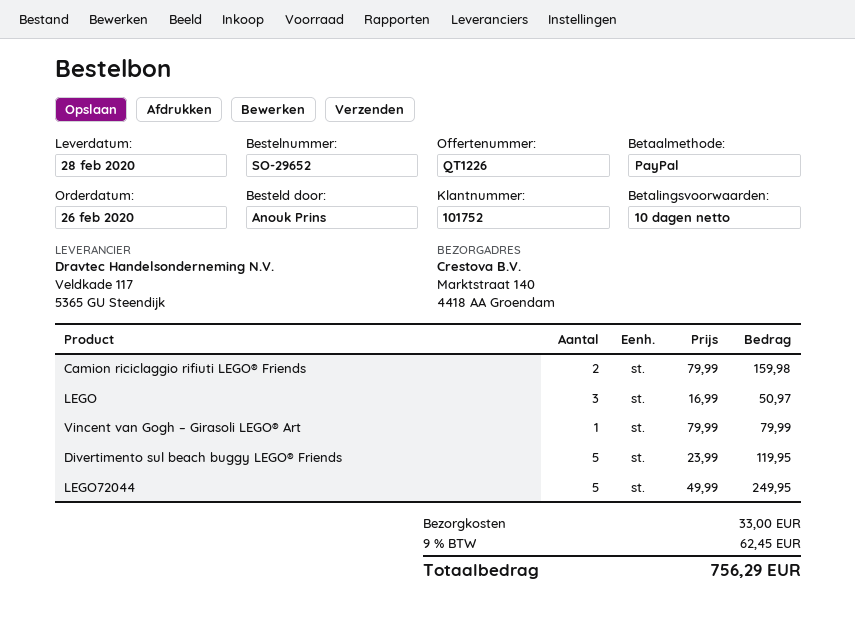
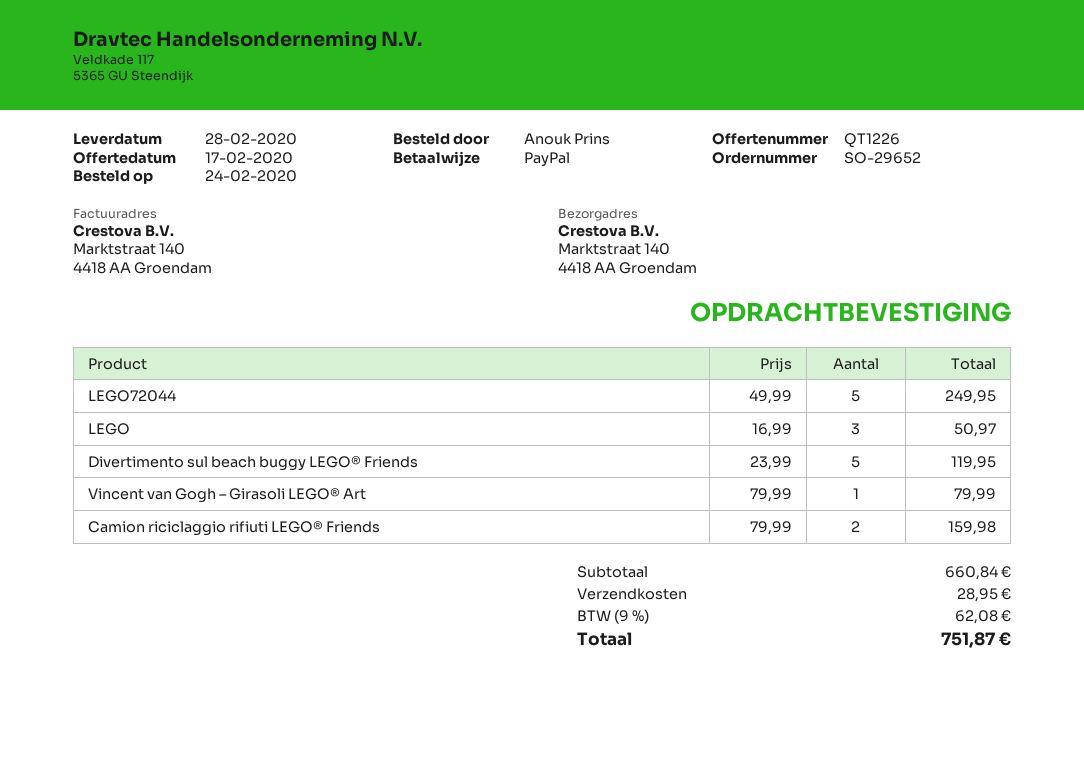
order date: 2020-02-26 -> 2020-02-24
shipping: 33.00 -> 28.95
tax: 9% = 62.45 -> 9% = 62.08
total: 756.29 -> 751.87

